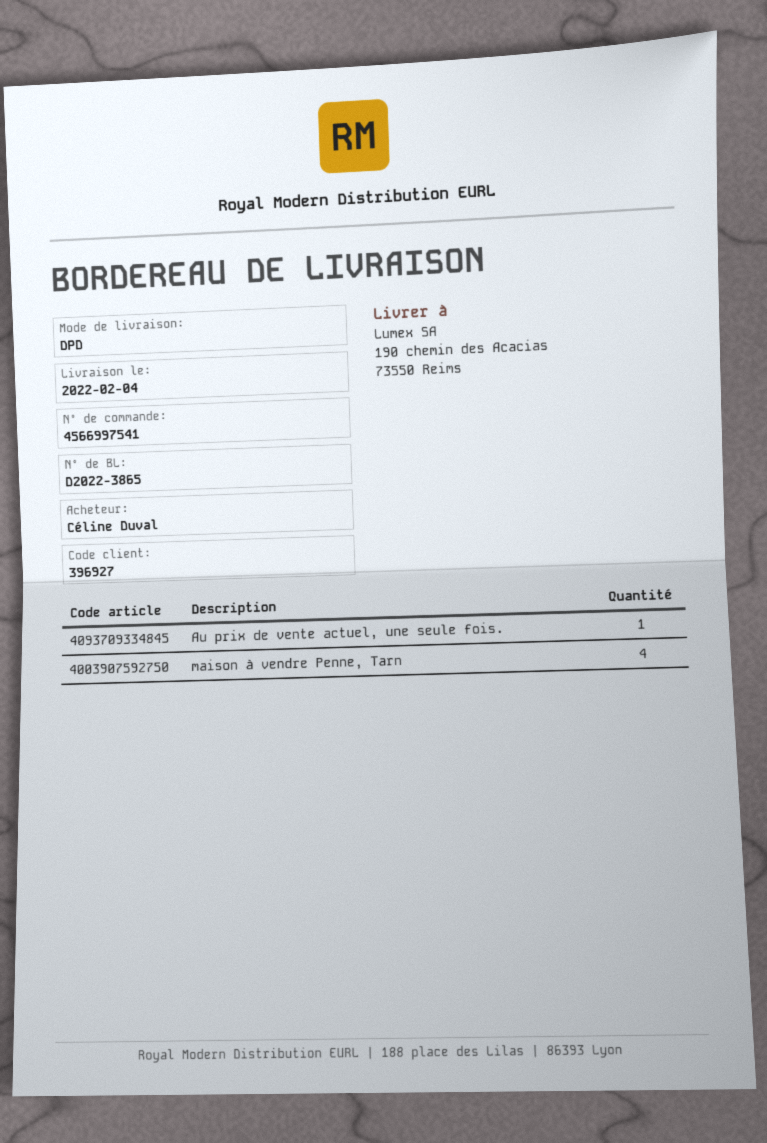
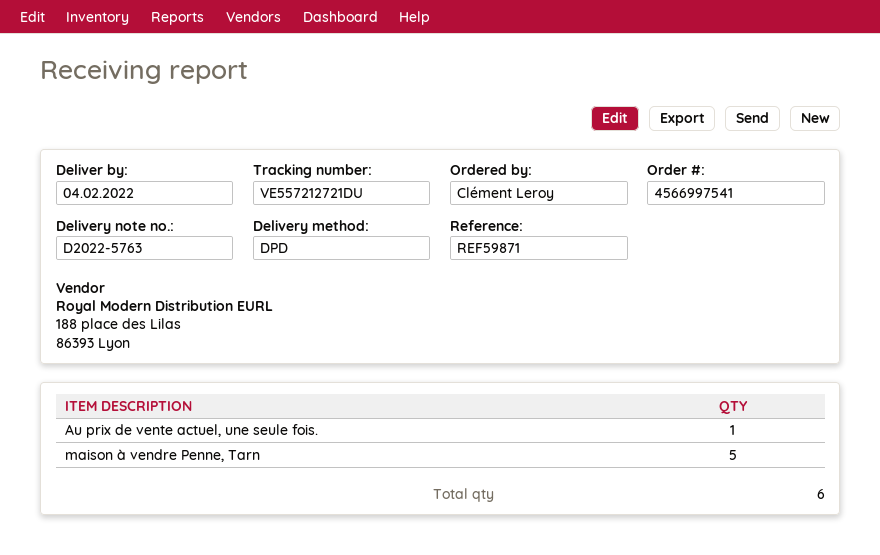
delivery note number: D2022-3865 -> D2022-5763
ordered by: Céline Duval -> Clément Leroy
maison à vendre Penne, Tarn: 4 -> 5

